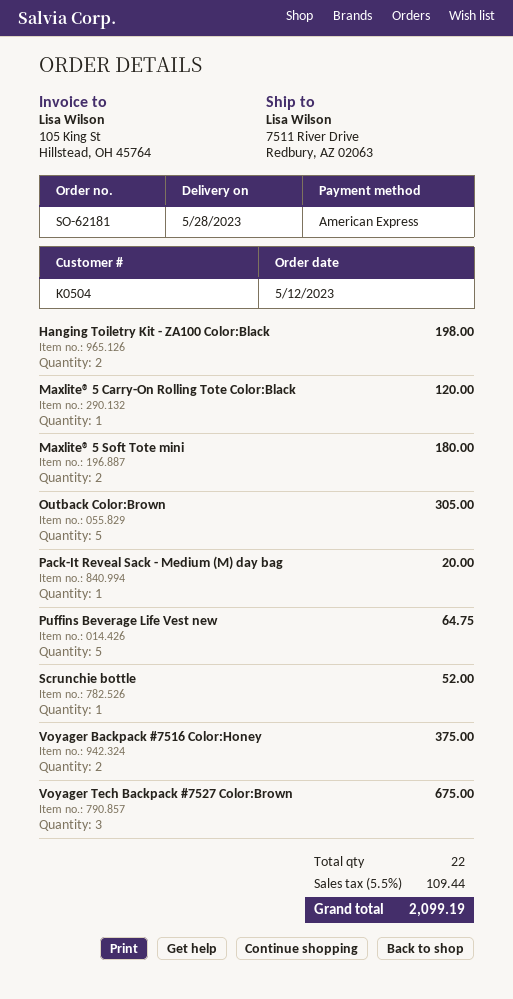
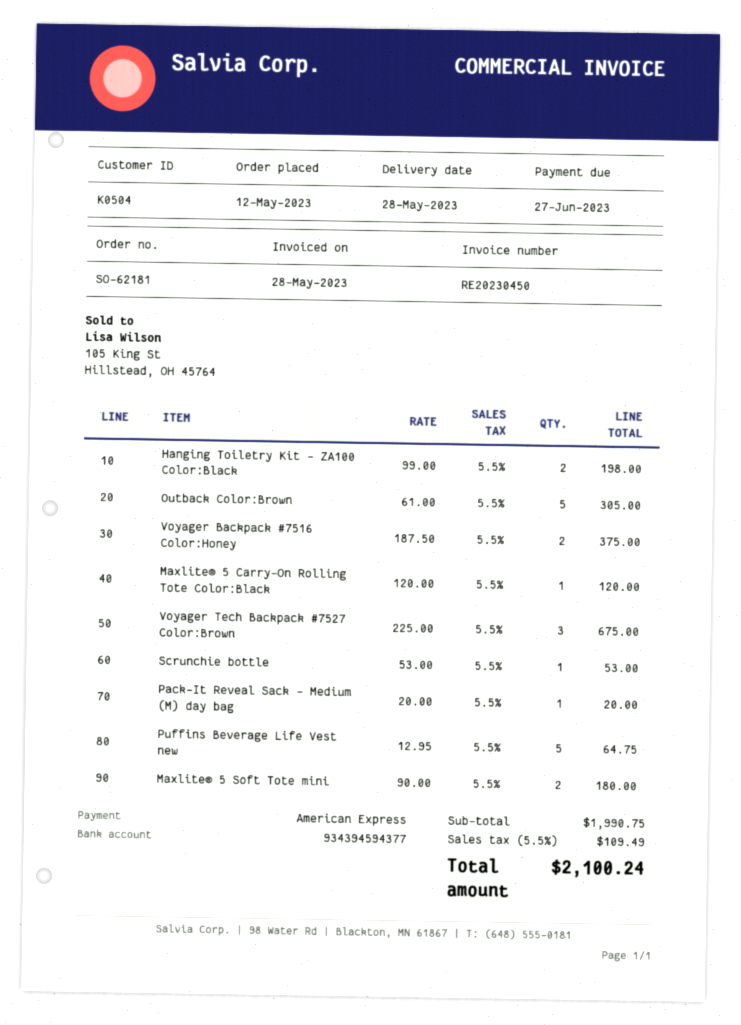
Scrunchie bottle: 1 for 52.00 -> 1 for 53.00
tax: 5.5% = 109.44 -> 5.5% = 109.49
total: 2099.19 -> 2100.24

